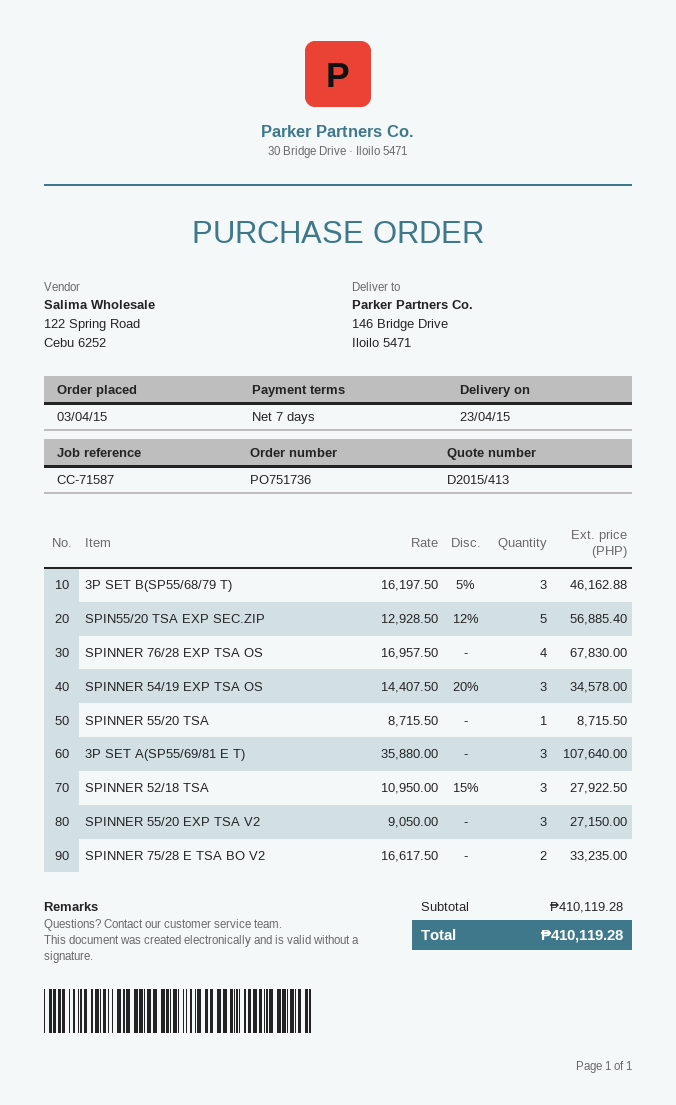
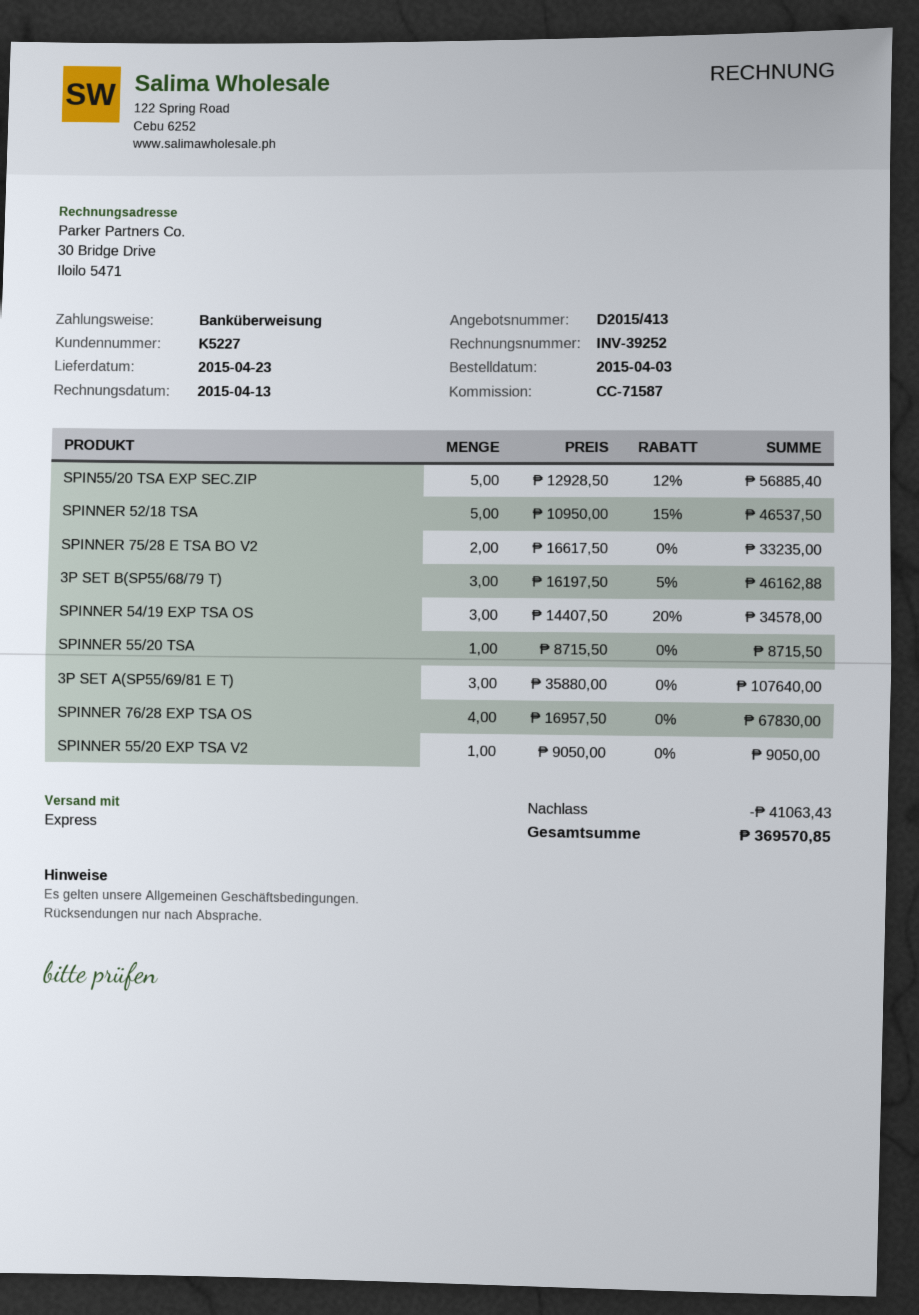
SPINNER 52/18 TSA: 3 x 10950.00 - 15% = 27922.50 -> 5 x 10950.00 - 15% = 46537.50
SPINNER 55/20 EXP TSA V2: 3 x 9050.00 = 27150.00 -> 1 x 9050.00 = 9050.00
discount: none -> 41063.43
total: 410119.28 -> 369570.85

